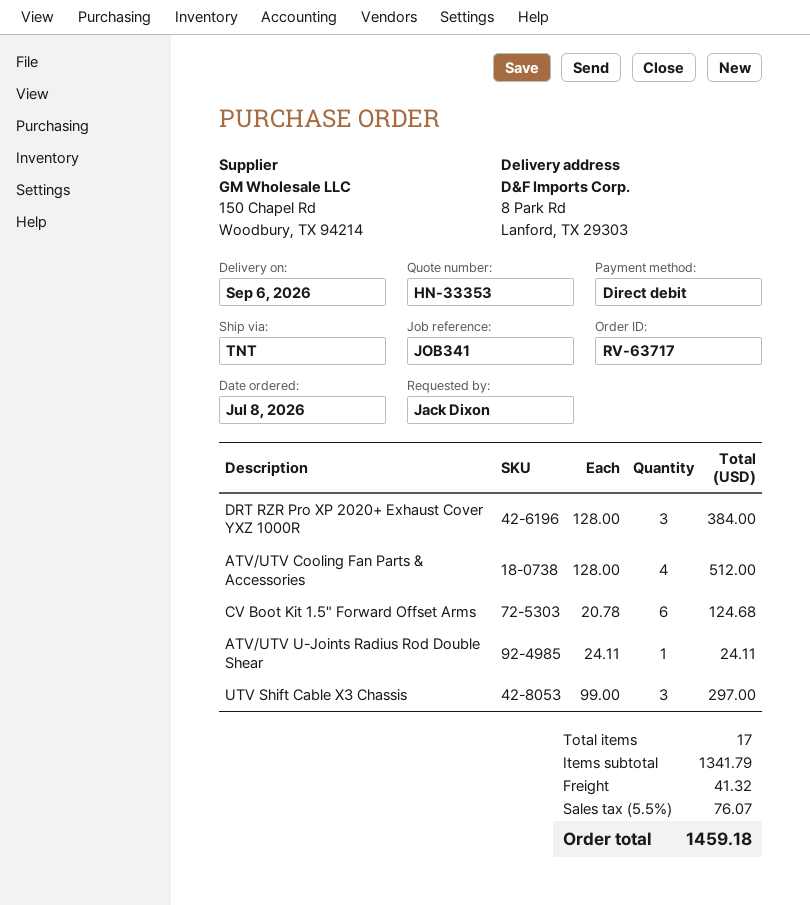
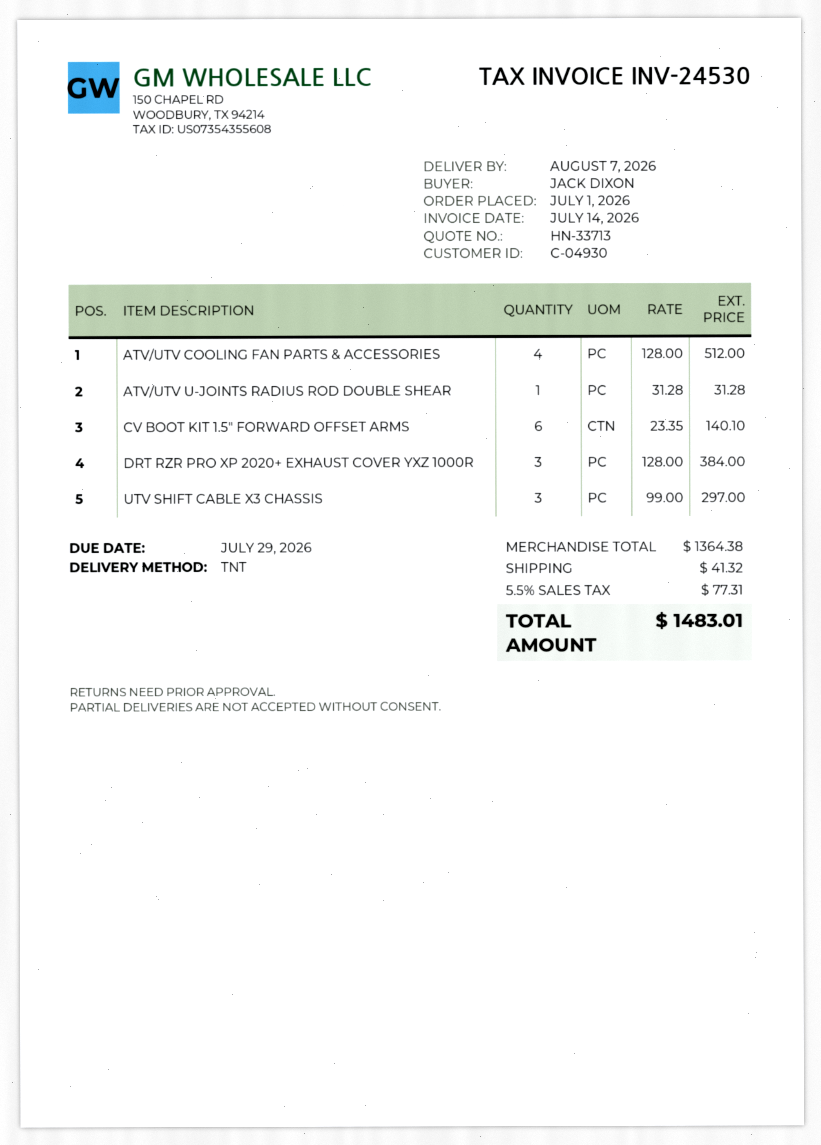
quote number: HN-33353 -> HN-33713
order date: 2026-07-08 -> 2026-07-01
delivery date: 2026-09-06 -> 2026-08-07
CV Boot Kit 1.5" Forward Offset Arms: 6 x 20.78 = 124.68 -> 6 x 23.35 = 140.10
ATV/UTV U-Joints Radius Rod Double Shear: 1 x 24.11 = 24.11 -> 1 x 31.28 = 31.28
subtotal: 1341.79 -> 1364.38
tax: 5.5% = 76.07 -> 5.5% = 77.31
total: 1459.18 -> 1483.01

